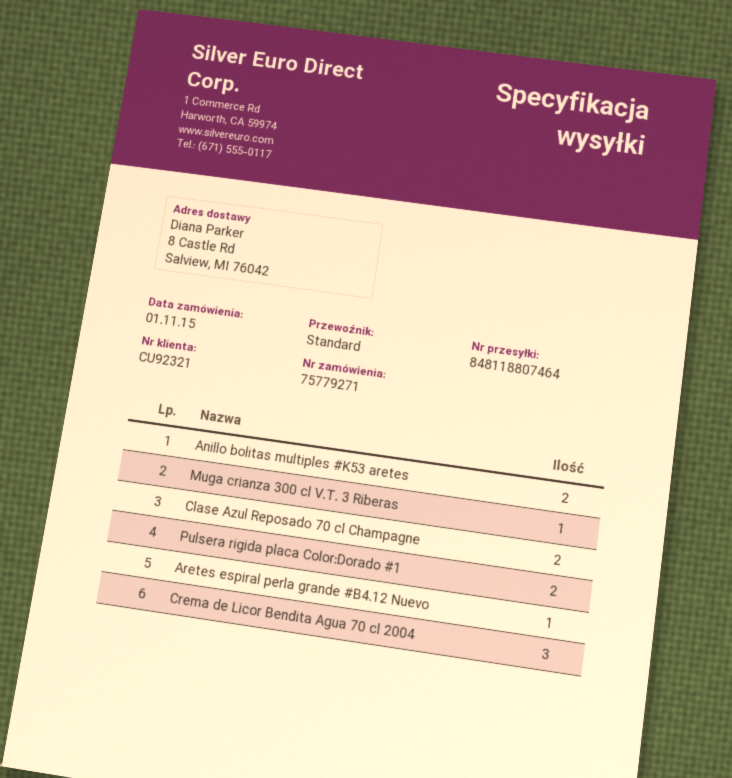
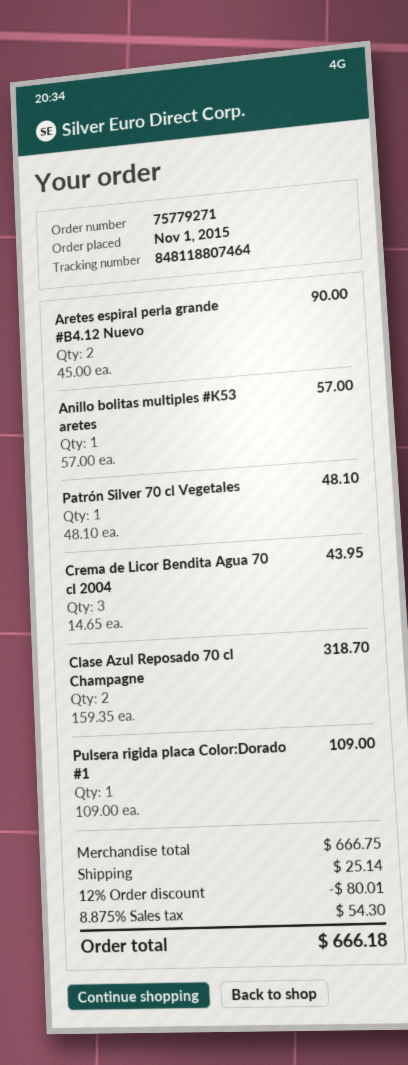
Anillo bolitas multiples #K53 aretes: 2 -> 1
Muga crianza 300 cl V.T. 3 Riberas: 1 -> none
Pulsera rigida placa Color:Dorado #1: 2 -> 1
Aretes espiral perla grande #B4.12 Nuevo: 1 -> 2
Patrón Silver 70 cl Vegetales: none -> 1

